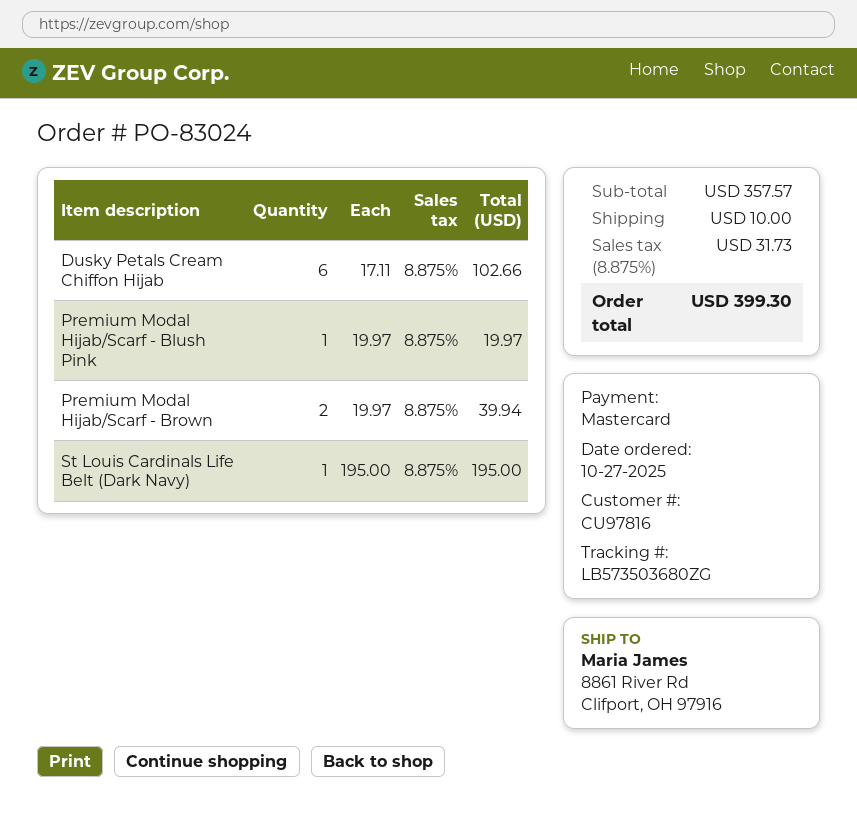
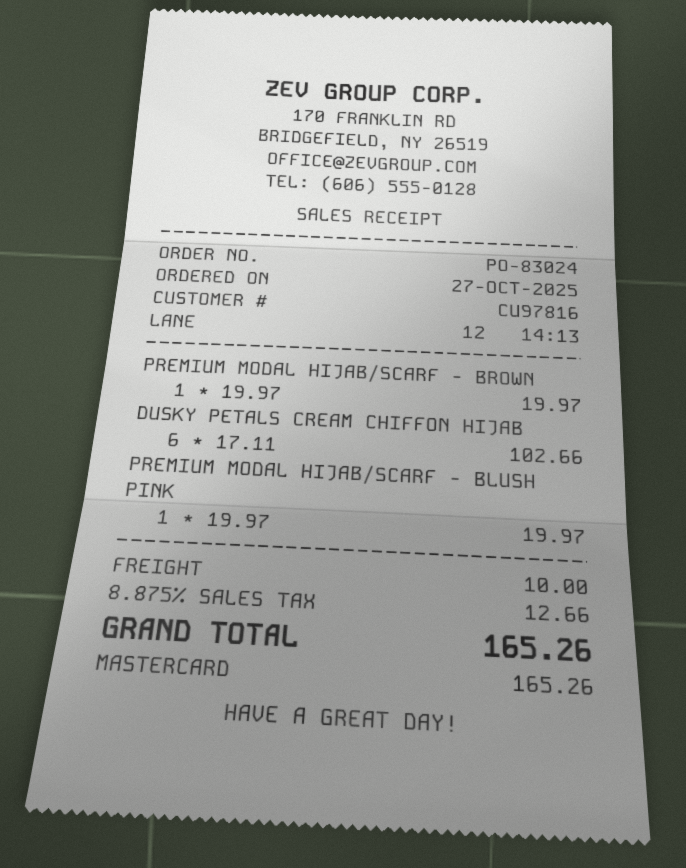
Premium Modal Hijab/Scarf - Brown: 2 x 19.97 = 39.94 -> 1 x 19.97 = 19.97
St Louis Cardinals Life Belt (Dark Navy): 1 x 195.00 = 195.00 -> none
tax: 8.875% = 31.73 -> 8.875% = 12.66
total: 399.30 -> 165.26

